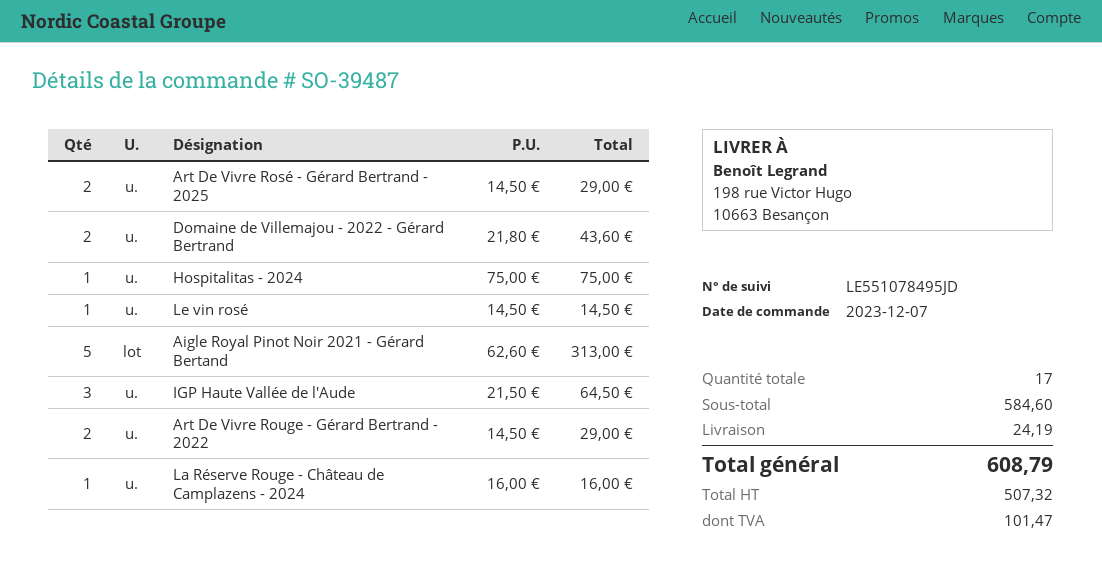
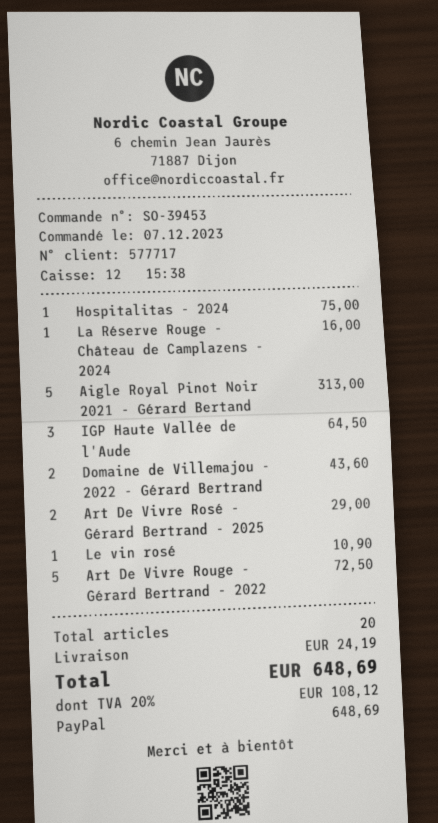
order number: SO-39487 -> SO-39453
Le vin rosé: 1 for 14.50 -> 1 for 10.90
Art De Vivre Rouge - Gérard Bertrand - 2022: 2 for 29.00 -> 5 for 72.50
total quantity: 17 -> 20
tax: 101.47 -> 108.12
total: 608.79 -> 648.69

